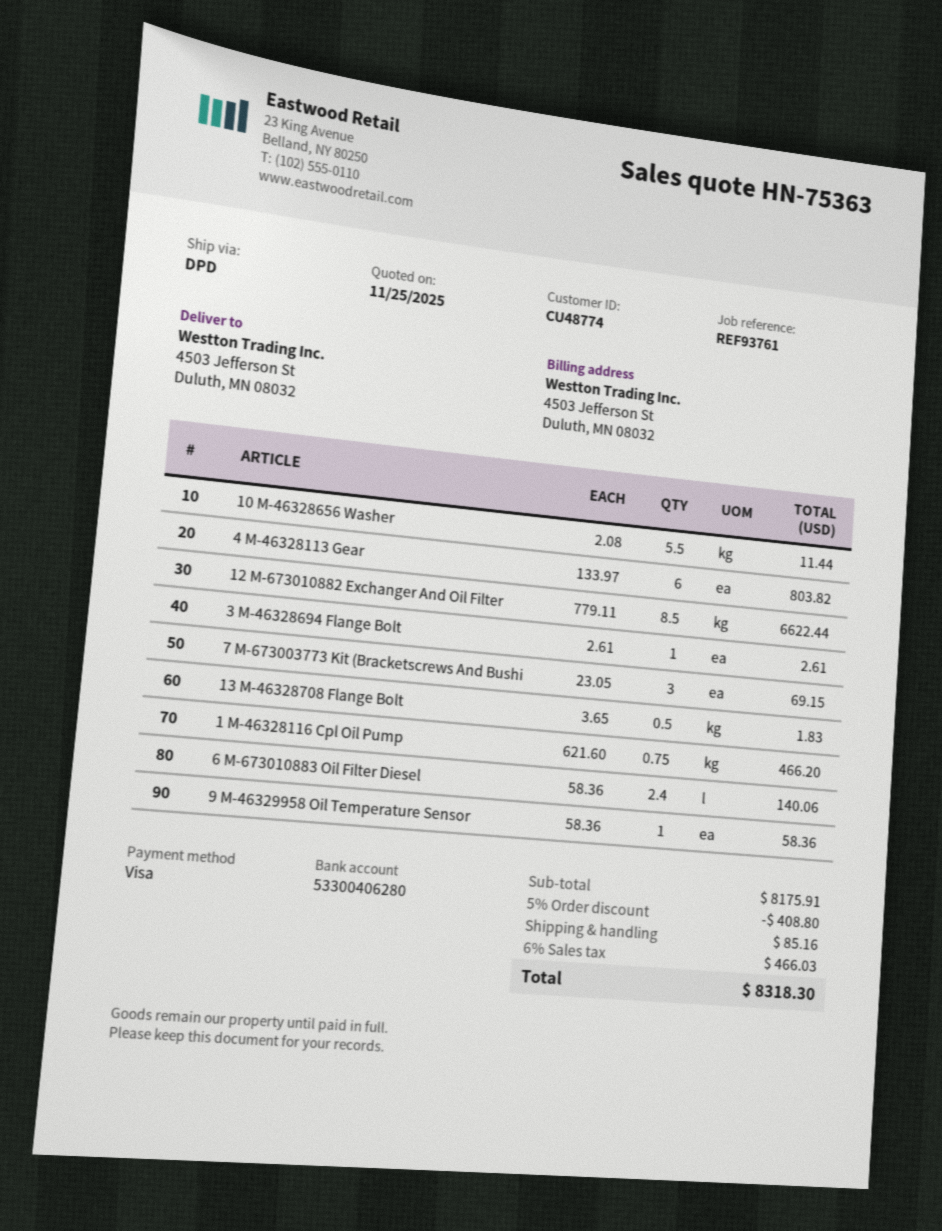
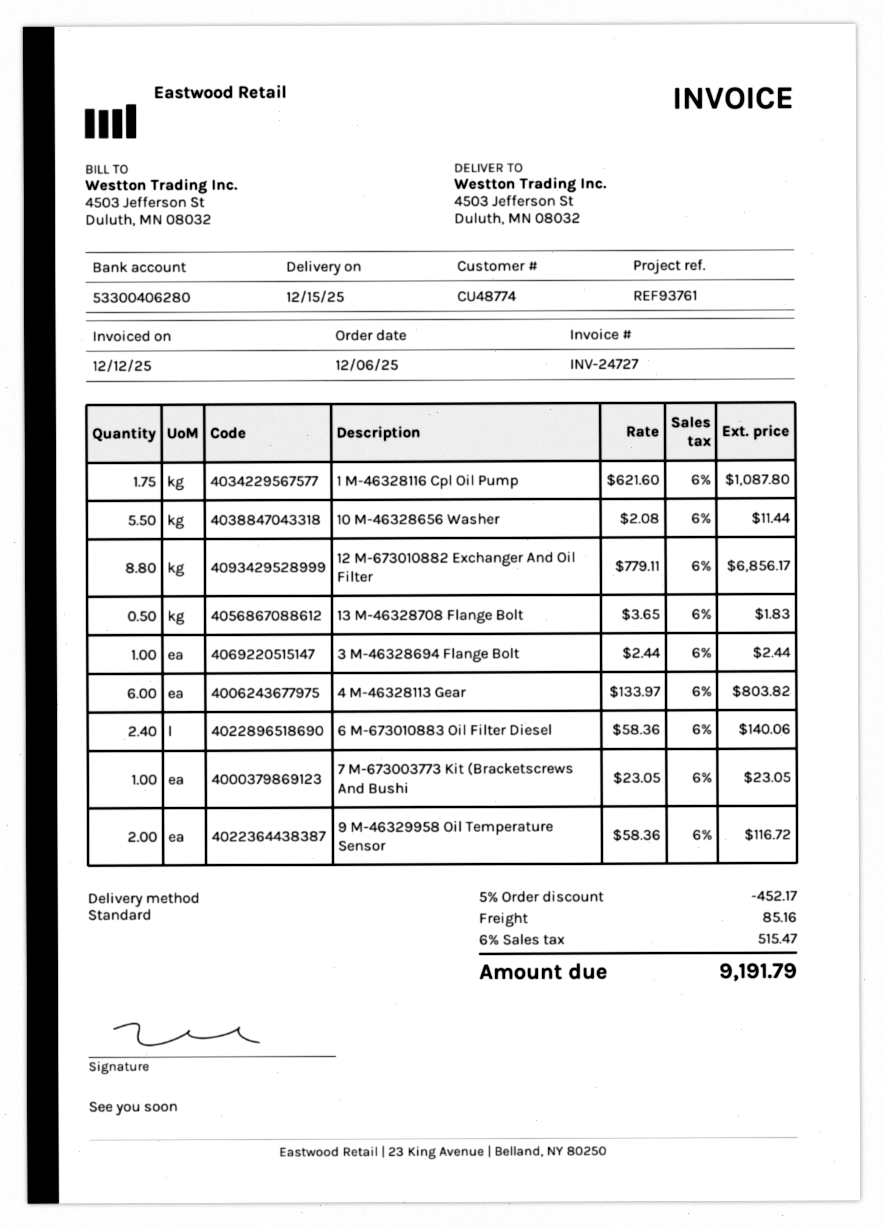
shipping method: DPD -> standard
12 M-673010882 Exchanger And Oil Filter: 8.5 x 779.11 = 6622.44 -> 8.8 x 779.11 = 6856.17
3 M-46328694 Flange Bolt: 1 x 2.61 = 2.61 -> 1 x 2.44 = 2.44
7 M-673003773 Kit (Bracketscrews And Bushi: 3 x 23.05 = 69.15 -> 1 x 23.05 = 23.05
1 M-46328116 Cpl Oil Pump: 0.75 x 621.60 = 466.20 -> 1.75 x 621.60 = 1087.80
9 M-46329958 Oil Temperature Sensor: 1 x 58.36 = 58.36 -> 2 x 58.36 = 116.72
discount: 5% = 408.80 -> 5% = 452.17
tax: 6% = 466.03 -> 6% = 515.47
total: 8318.30 -> 9191.79

